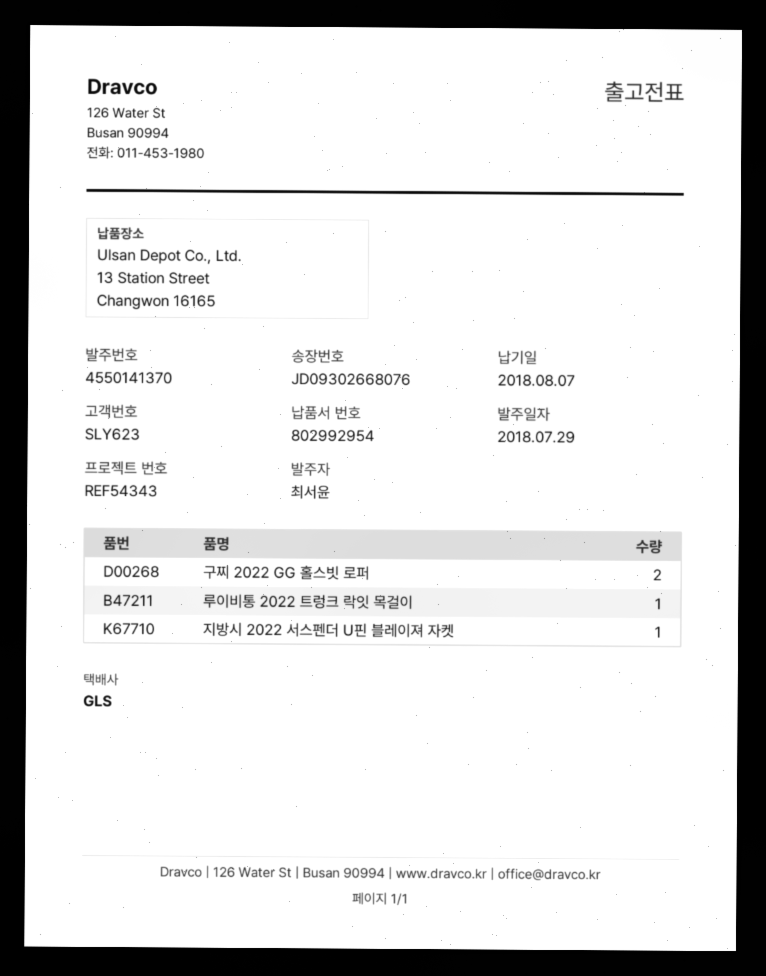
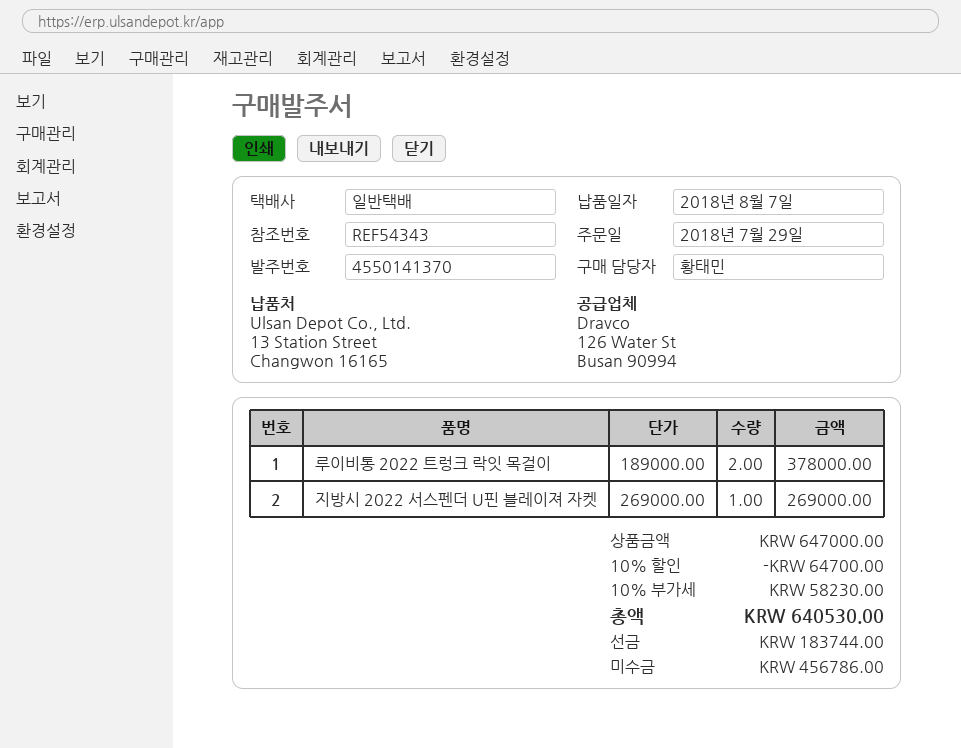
ordered by: 최서윤 -> 황태민
shipping method: GLS -> standard
구찌 2022 GG 홀스빗 로퍼: 2 -> none
루이비통 2022 트렁크 락잇 목걸이: 1 -> 2

